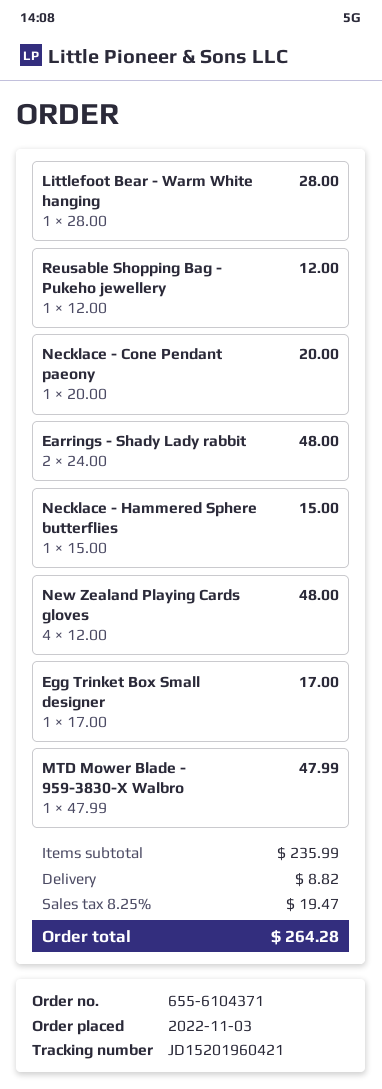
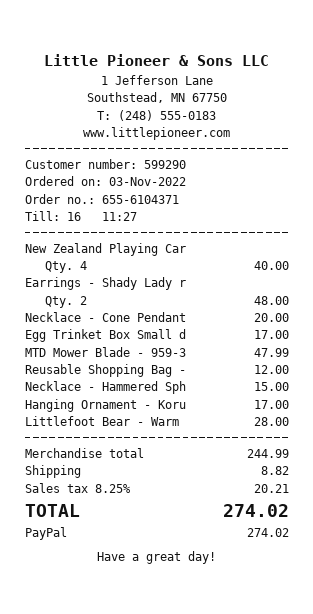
New Zealand Playing Cards gloves: 4 for 48.00 -> 4 for 40.00
Hanging Ornament - Koru: none -> 1 for 17.00
subtotal: 235.99 -> 244.99
tax: 8.25% = 19.47 -> 8.25% = 20.21
total: 264.28 -> 274.02

